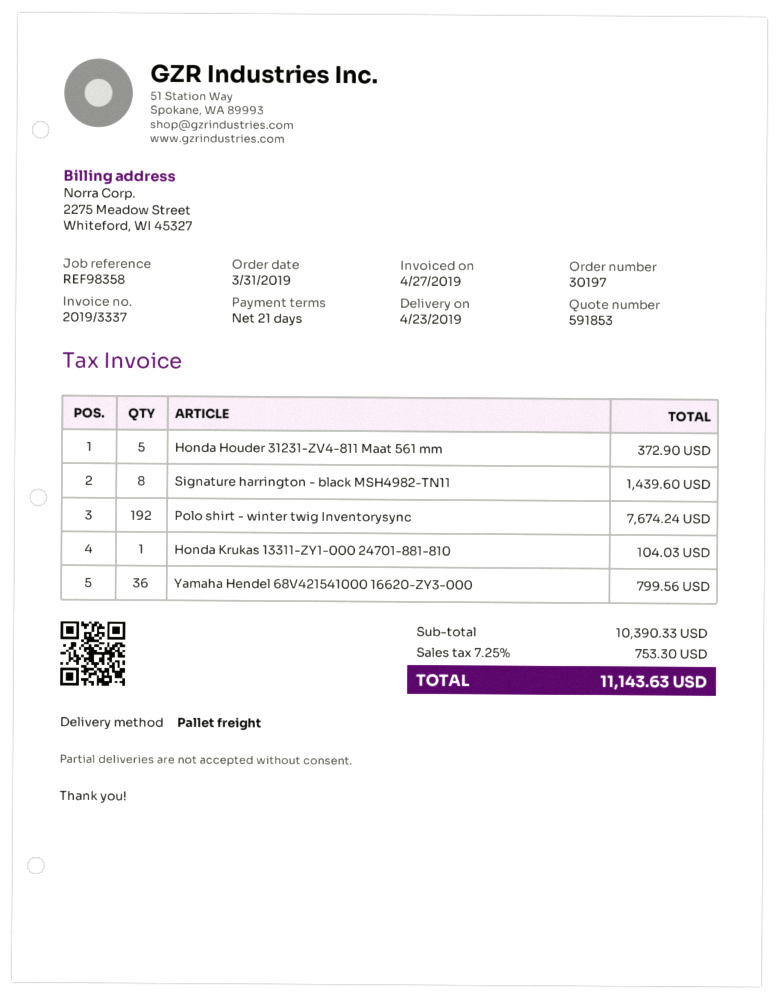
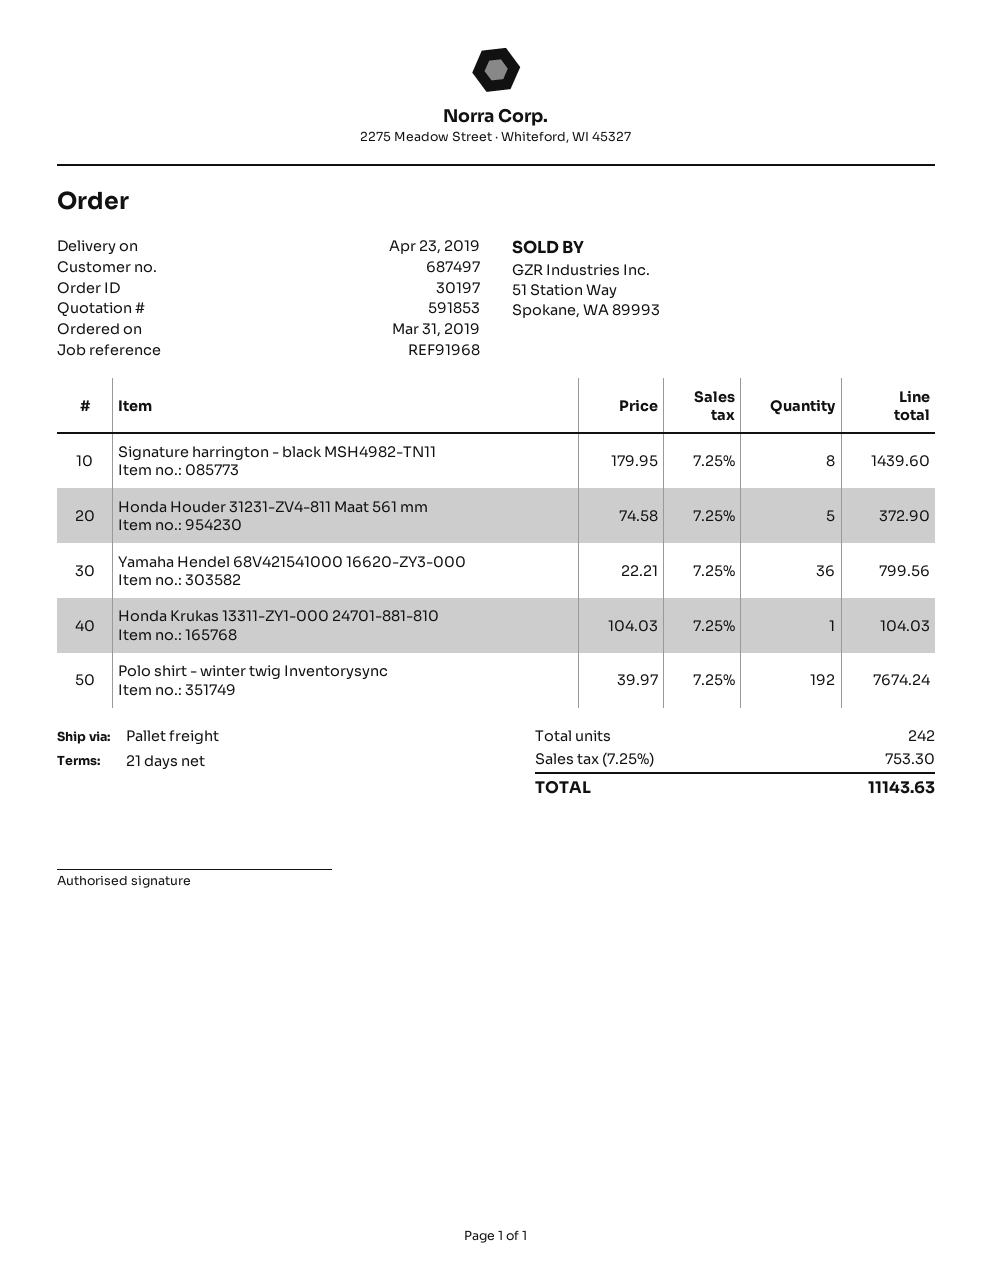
reference: REF98358 -> REF91968

